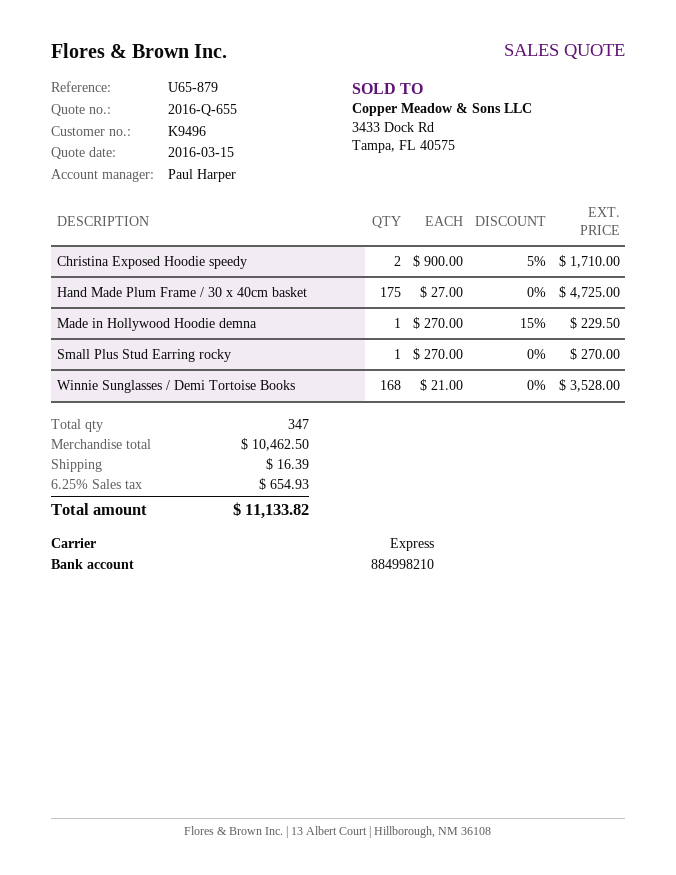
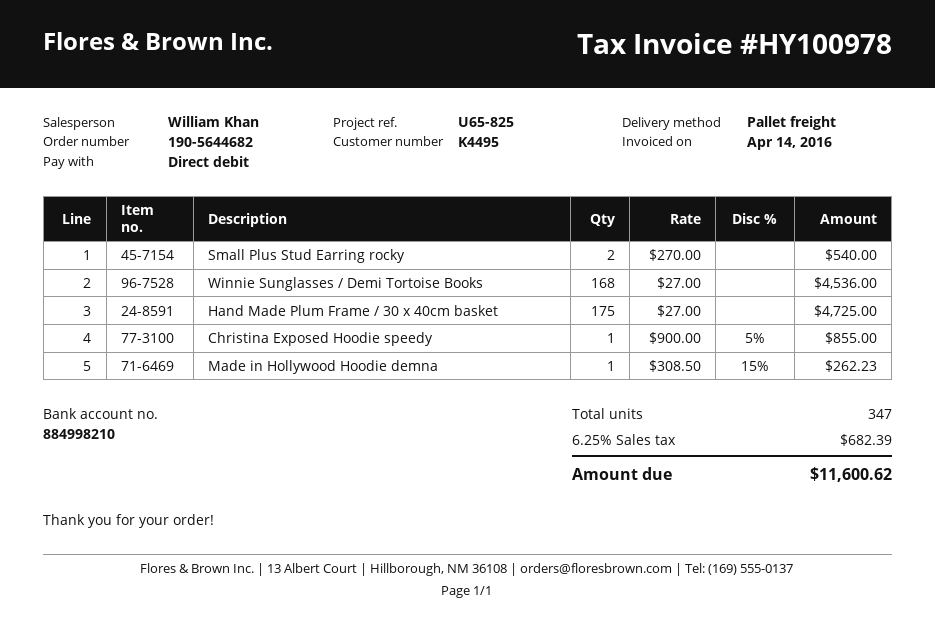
customer number: K9496 -> K4495
reference: U65-879 -> U65-825
sales rep: Paul Harper -> William Khan
shipping method: express -> pallet freight
Christina Exposed Hoodie speedy: 2 x 900.00 - 5% = 1710.00 -> 1 x 900.00 - 5% = 855.00
Made in Hollywood Hoodie demna: 1 x 270.00 - 15% = 229.50 -> 1 x 308.50 - 15% = 262.23
Small Plus Stud Earring rocky: 1 x 270.00 = 270.00 -> 2 x 270.00 = 540.00
Winnie Sunglasses / Demi Tortoise Books: 168 x 21.00 = 3528.00 -> 168 x 27.00 = 4536.00
shipping: 16.39 -> none
tax: 6.25% = 654.93 -> 6.25% = 682.39
total: 11133.82 -> 11600.62

